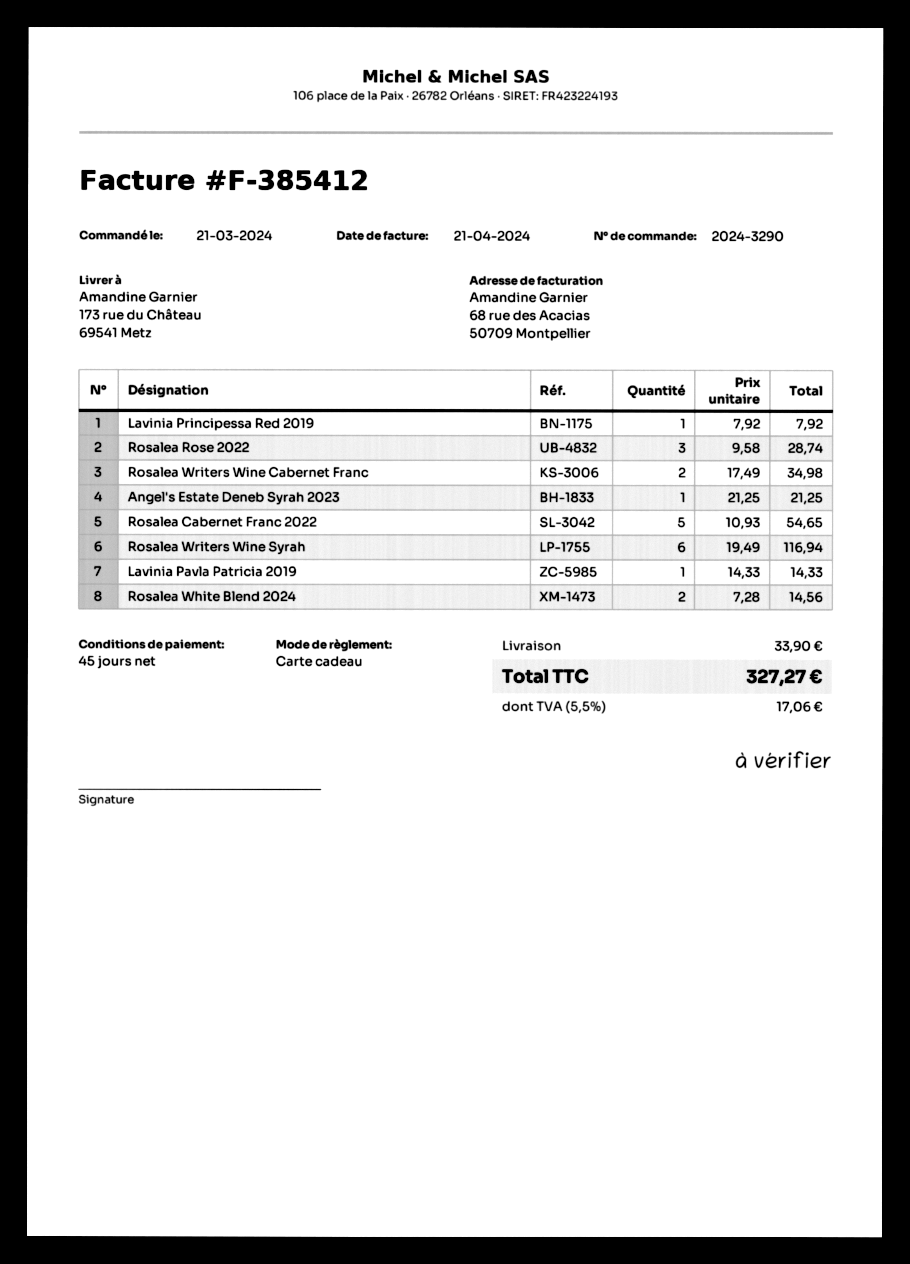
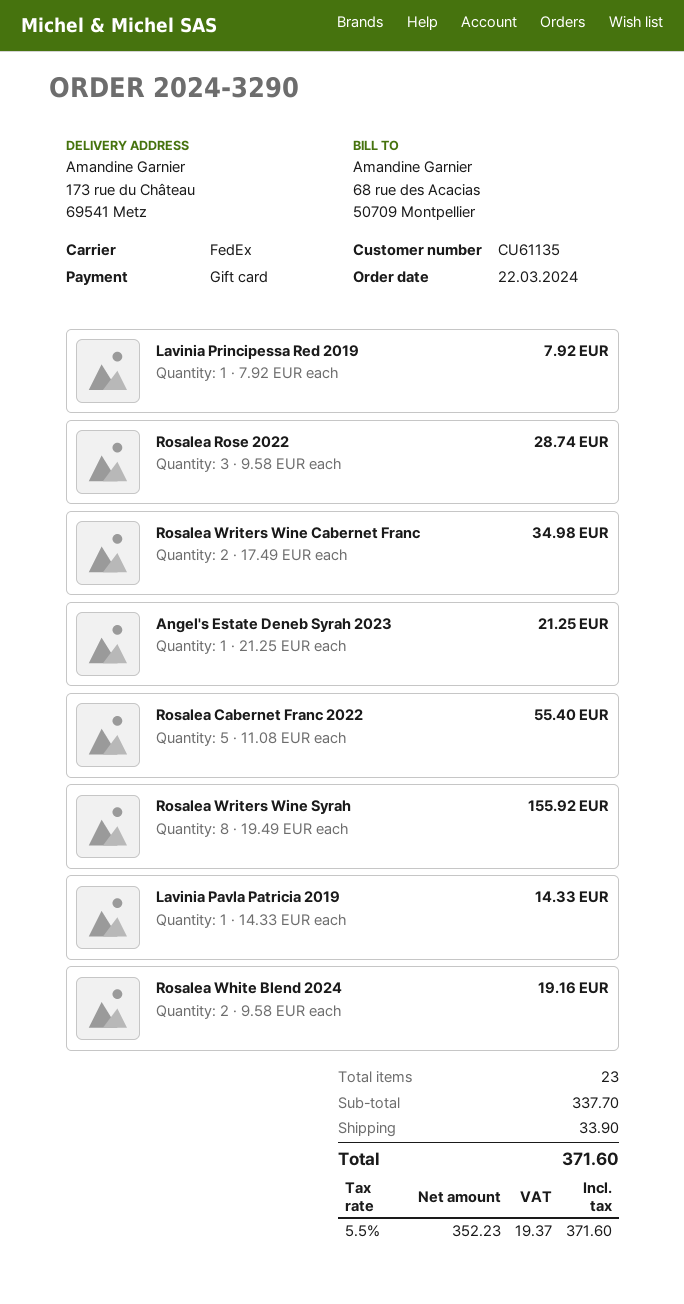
order date: 2024-03-21 -> 2024-03-22
Rosalea Cabernet Franc 2022: 5 x 10.93 = 54.65 -> 5 x 11.08 = 55.40
Rosalea Writers Wine Syrah: 6 x 19.49 = 116.94 -> 8 x 19.49 = 155.92
Rosalea White Blend 2024: 2 x 7.28 = 14.56 -> 2 x 9.58 = 19.16
tax: 5.5% = 17.06 -> 5.5% = 19.37
total: 327.27 -> 371.60

